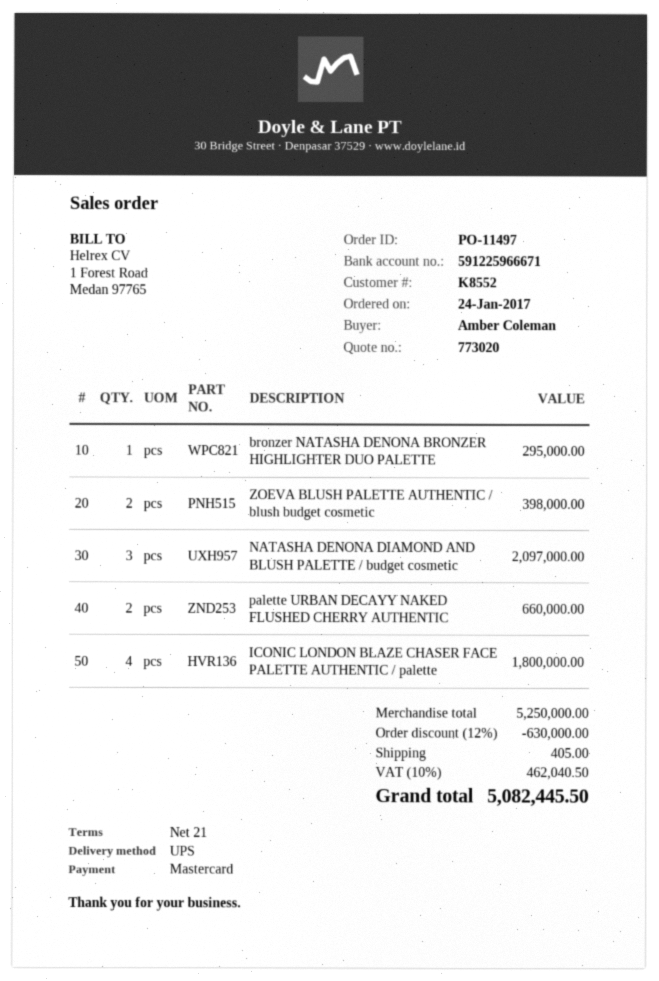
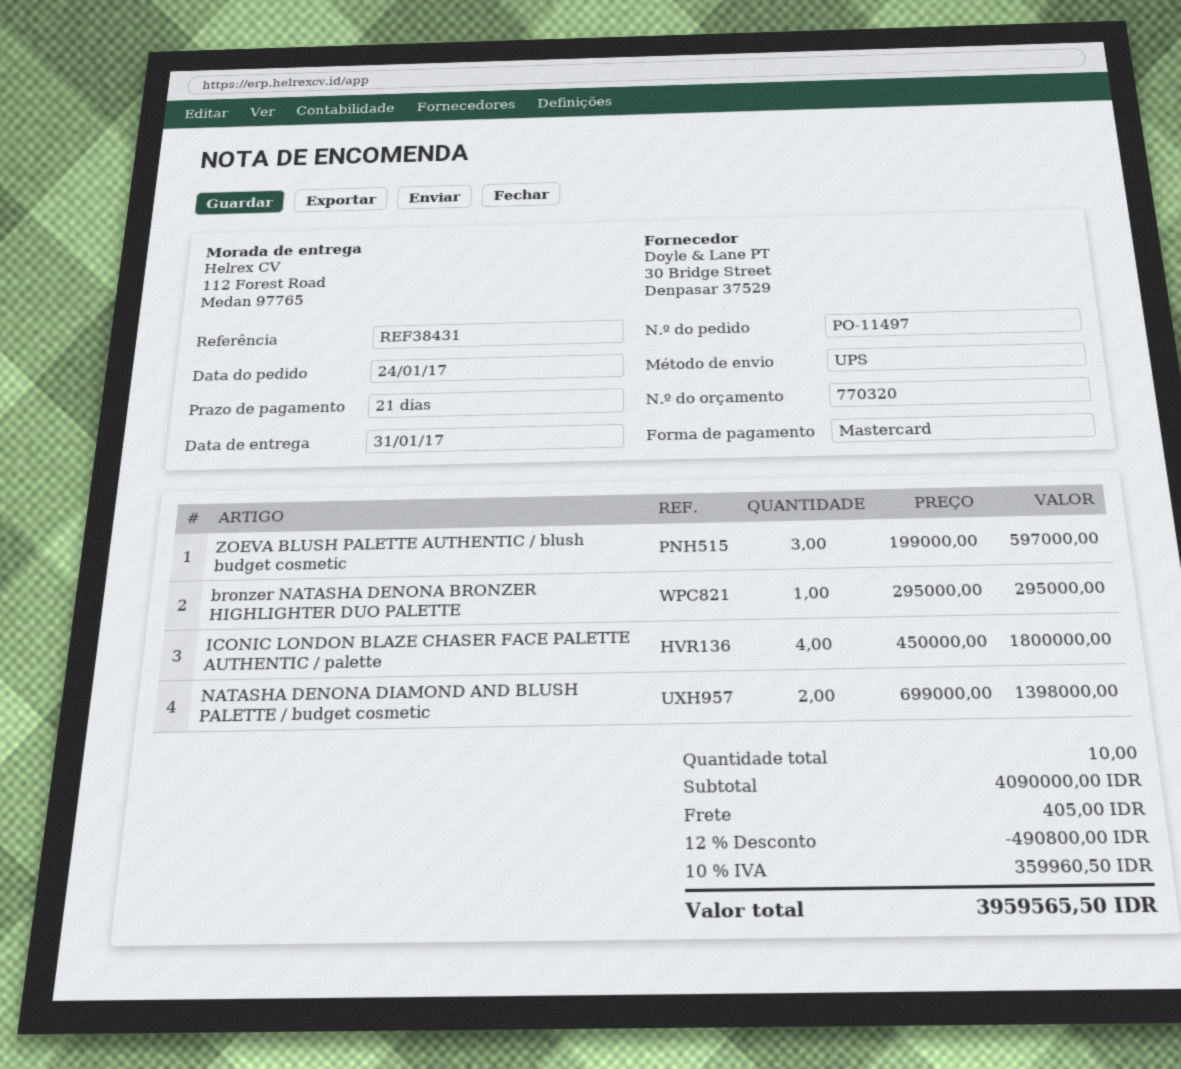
quote number: 773020 -> 770320
ZOEVA BLUSH PALETTE AUTHENTIC / blush budget cosmetic: 2 for 398000.00 -> 3 for 597000.00
NATASHA DENONA DIAMOND AND BLUSH PALETTE / budget cosmetic: 3 for 2097000.00 -> 2 for 1398000.00
palette URBAN DECAYY NAKED FLUSHED CHERRY AUTHENTIC: 2 for 660000.00 -> none
subtotal: 5250000.00 -> 4090000.00
discount: 12% = 630000.00 -> 12% = 490800.00
tax: 10% = 462040.50 -> 10% = 359960.50
total: 5082445.50 -> 3959565.50

